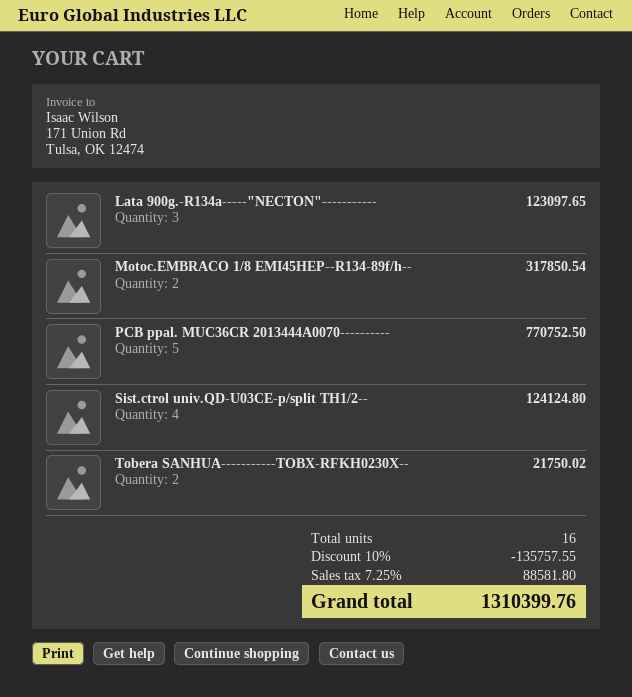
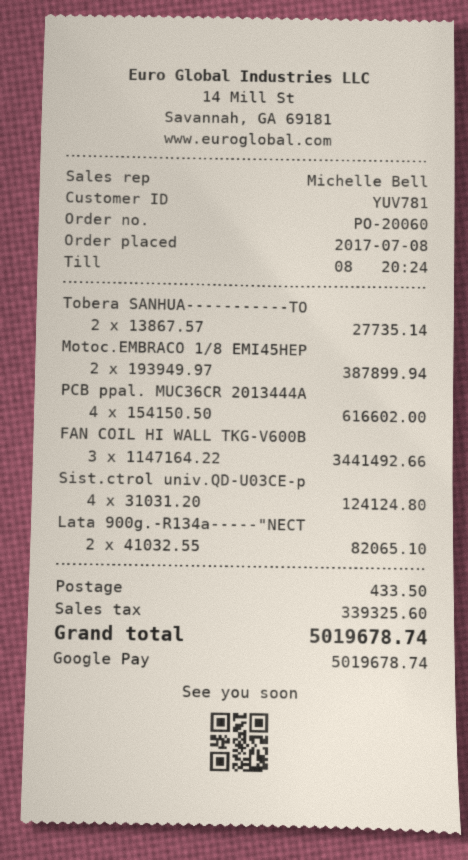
Lata 900g.-R134a-----"NECTON"-----------: 3 for 123097.65 -> 2 for 82065.10
Motoc.EMBRACO 1/8 EMI45HEP--R134-89f/h--: 2 for 317850.54 -> 2 for 387899.94
PCB ppal. MUC36CR 2013444A0070----------: 5 for 770752.50 -> 4 for 616602.00
Tobera SANHUA-----------TOBX-RFKH0230X--: 2 for 21750.02 -> 2 for 27735.14
FAN COIL HI WALL TKG-V600B: none -> 3 for 3441492.66
discount: 10% = 135757.55 -> none
shipping: none -> 433.50
tax: 88581.80 -> 339325.60
total: 1310399.76 -> 5019678.74

